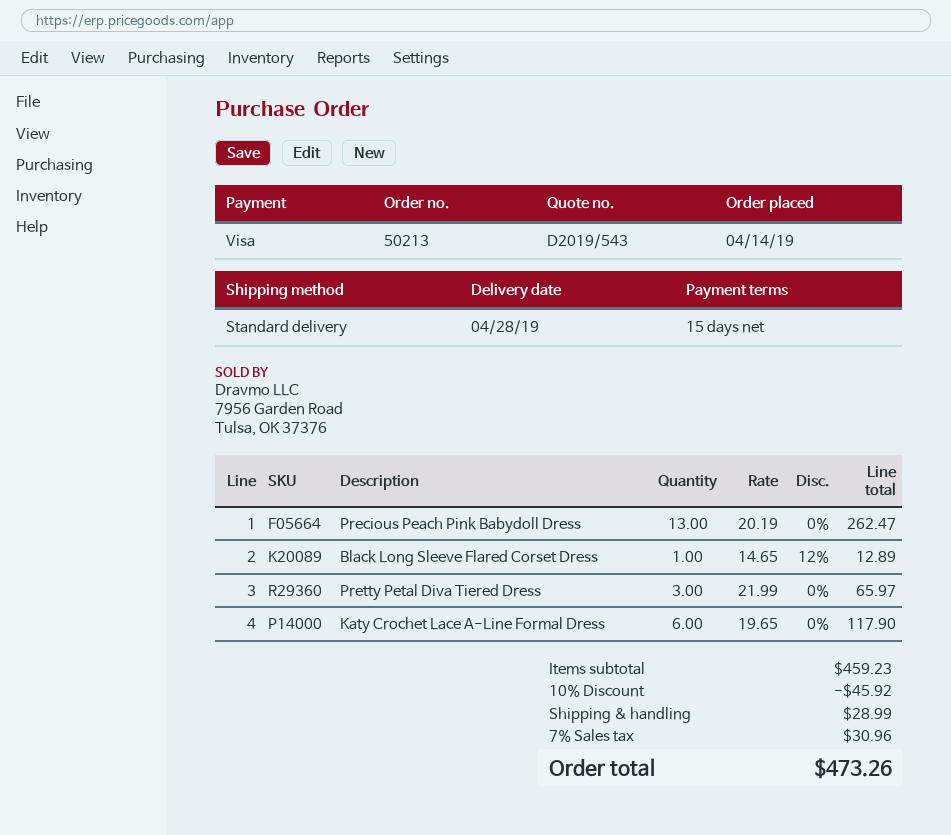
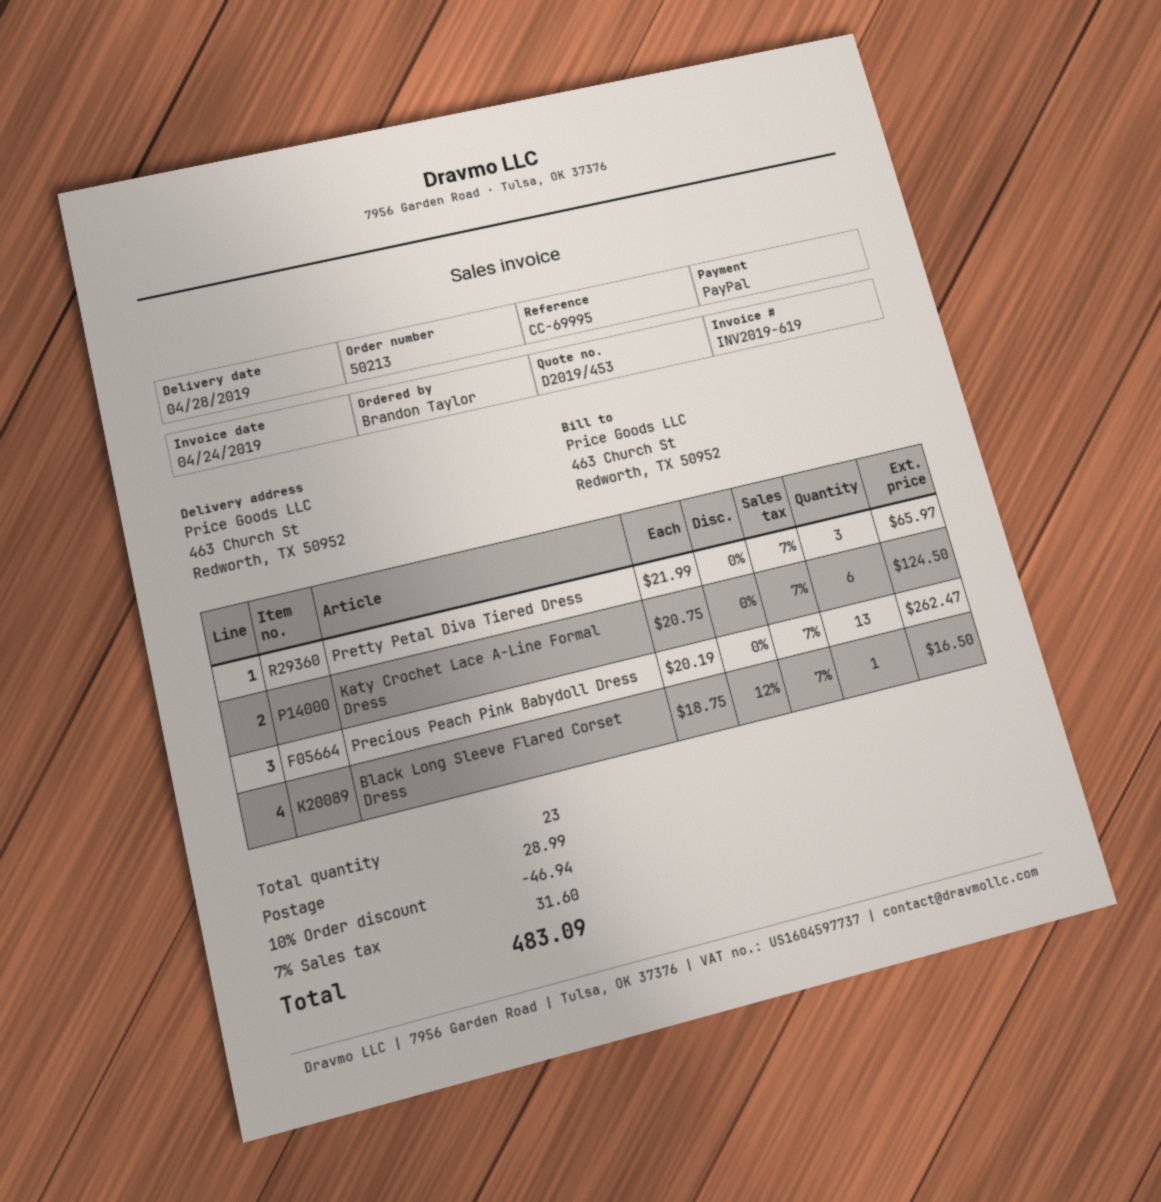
quote number: D2019/543 -> D2019/453
payment method: Visa -> PayPal
Black Long Sleeve Flared Corset Dress: 1 x 14.65 - 12% = 12.89 -> 1 x 18.75 - 12% = 16.50
Katy Crochet Lace A-Line Formal Dress: 6 x 19.65 = 117.90 -> 6 x 20.75 = 124.50
discount: 10% = 45.92 -> 10% = 46.94
tax: 7% = 30.96 -> 7% = 31.60
total: 473.26 -> 483.09

